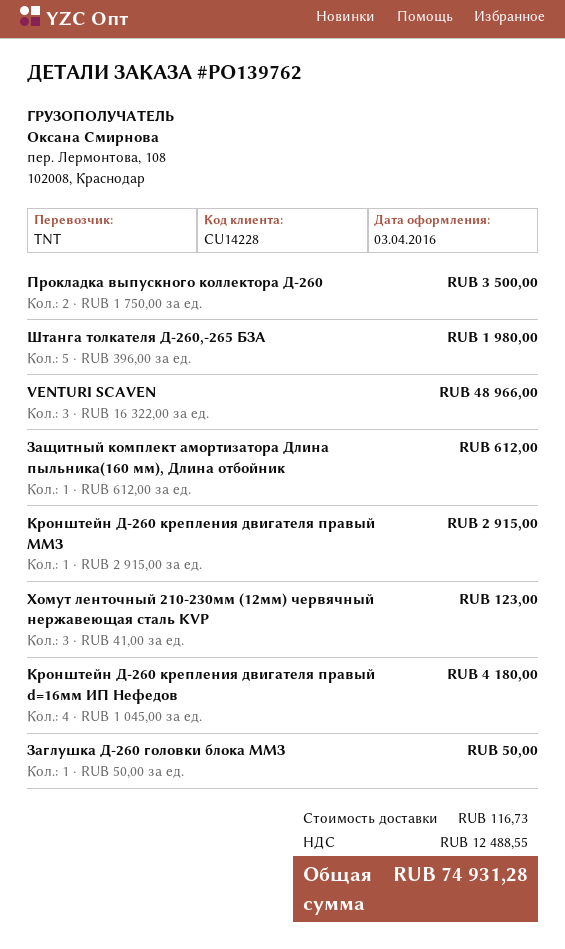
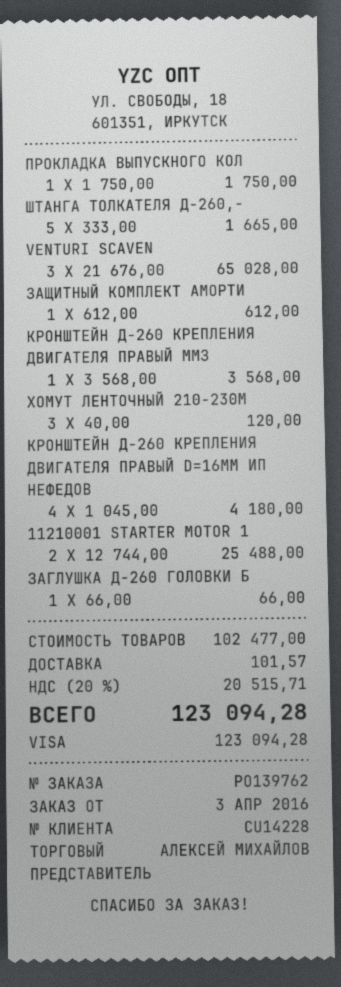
Прокладка выпускного коллектора Д-260: 2 x 1750.00 = 3500.00 -> 1 x 1750.00 = 1750.00
Штанга толкателя Д-260,-265 БЗА: 5 x 396.00 = 1980.00 -> 5 x 333.00 = 1665.00
VENTURI SCAVEN: 3 x 16322.00 = 48966.00 -> 3 x 21676.00 = 65028.00
Кронштейн Д-260 крепления двигателя правый ММЗ: 1 x 2915.00 = 2915.00 -> 1 x 3568.00 = 3568.00
Хомут ленточный 210-230мм (12мм) червячный нержавеющая сталь KVP: 3 x 41.00 = 123.00 -> 3 x 40.00 = 120.00
Заглушка Д-260 головки блока ММЗ: 1 x 50.00 = 50.00 -> 1 x 66.00 = 66.00
11210001 STARTER MOTOR 1: none -> 2 x 12744.00 = 25488.00
shipping: 116.73 -> 101.57
tax: 12488.55 -> 20515.71
total: 74931.28 -> 123094.28

